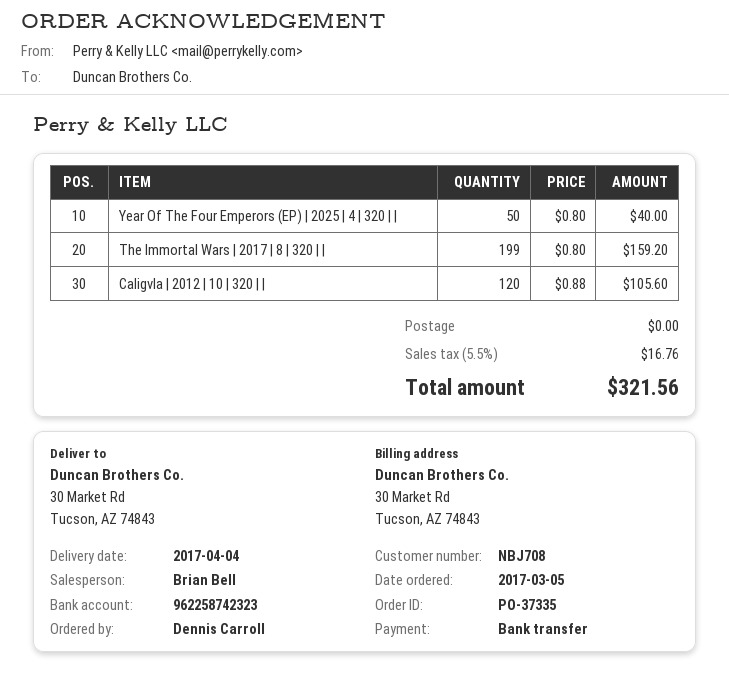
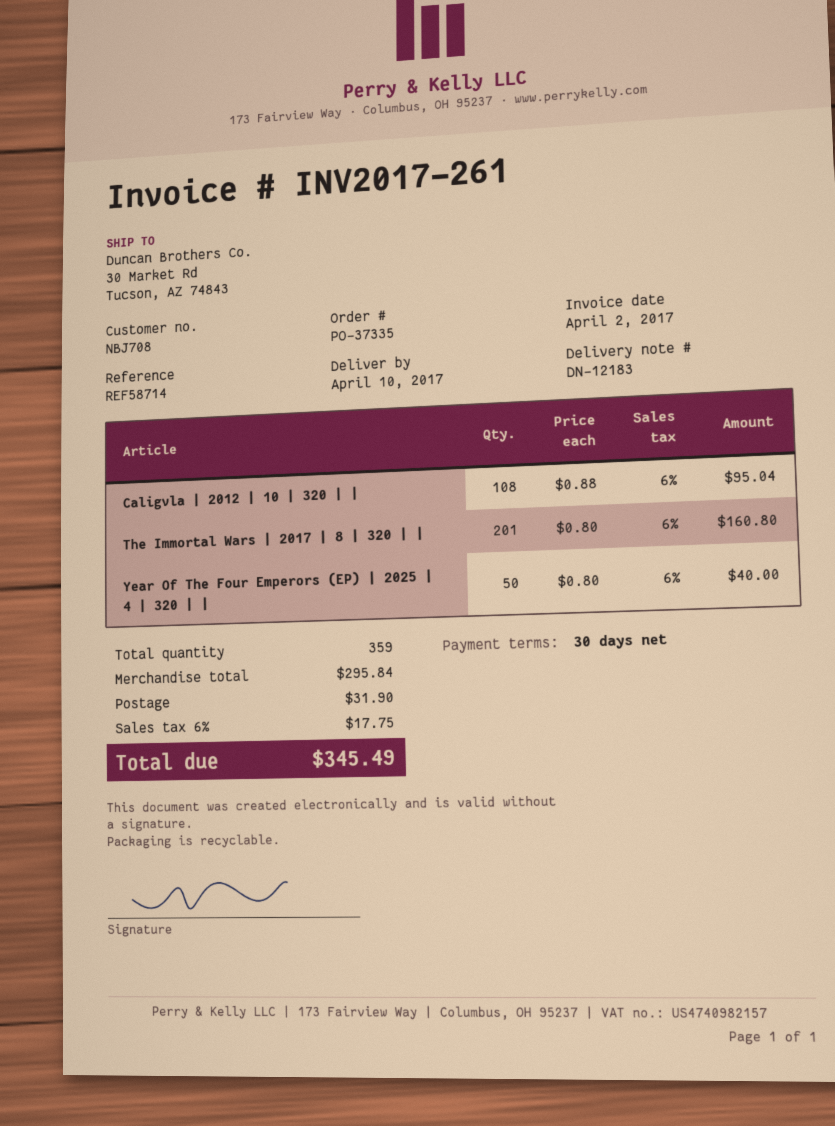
delivery date: 2017-04-04 -> 2017-04-10
The Immortal Wars | 2017 | 8 | 320 | |: 199 x 0.80 = 159.20 -> 201 x 0.80 = 160.80
Caligvla | 2012 | 10 | 320 | |: 120 x 0.88 = 105.60 -> 108 x 0.88 = 95.04
shipping: 0.00 -> 31.90
tax: 5.5% = 16.76 -> 6% = 17.75
total: 321.56 -> 345.49

